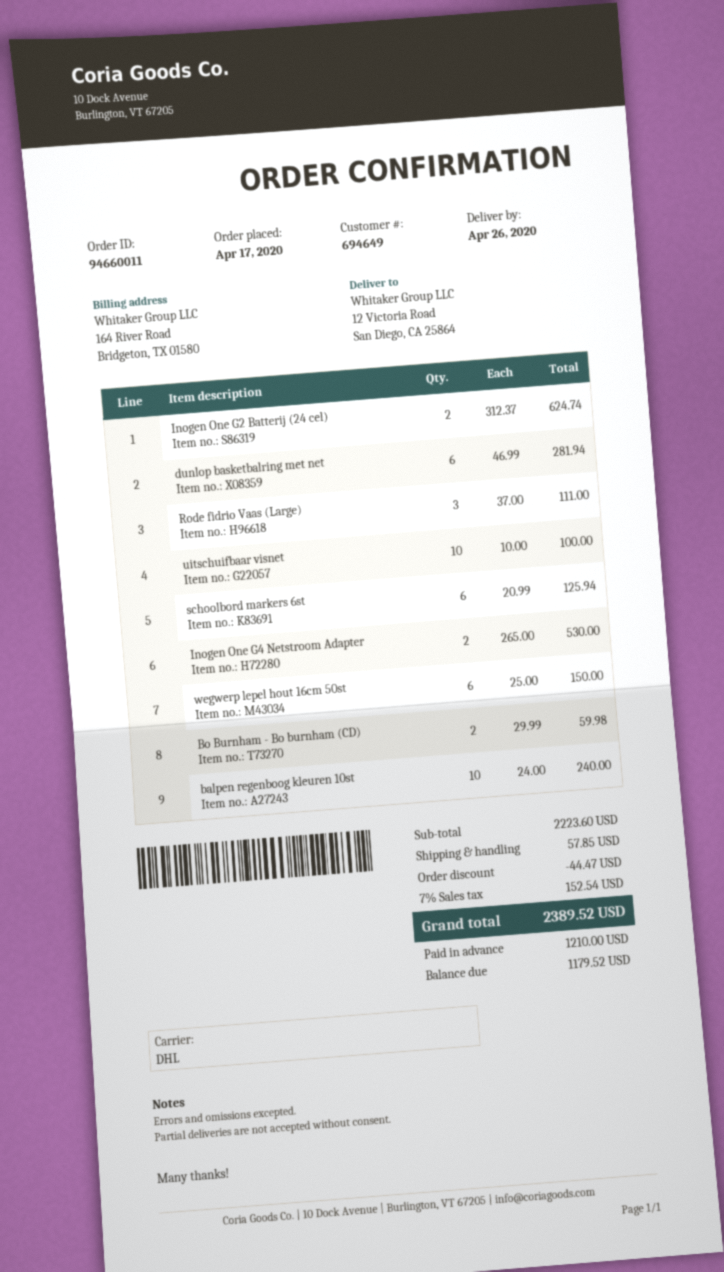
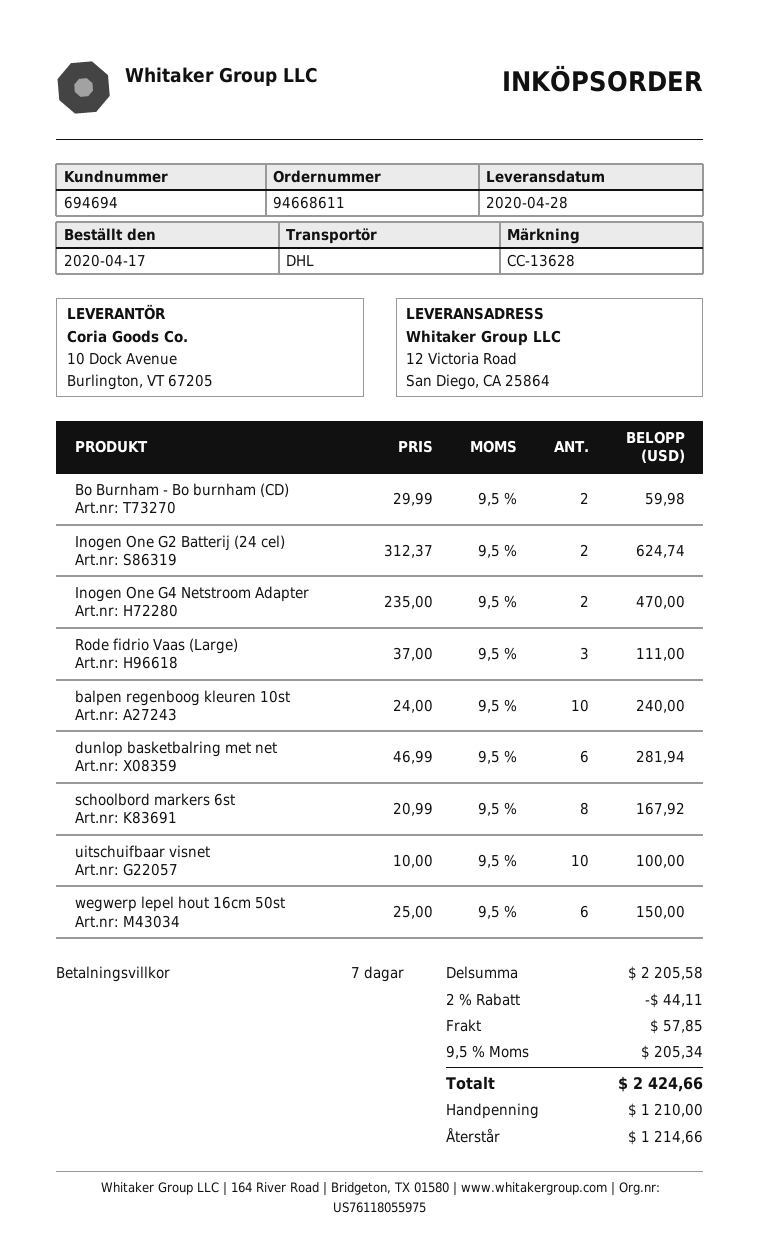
order number: 94660011 -> 94668611
delivery date: 2020-04-26 -> 2020-04-28
customer number: 694649 -> 694694
schoolbord markers 6st: 6 x 20.99 = 125.94 -> 8 x 20.99 = 167.92
Inogen One G4 Netstroom Adapter: 2 x 265.00 = 530.00 -> 2 x 235.00 = 470.00
subtotal: 2223.60 -> 2205.58
discount: 44.47 -> 44.11
tax: 7% = 152.54 -> 9.5% = 205.34
total: 2389.52 -> 2424.66
balance: 1179.52 -> 1214.66

